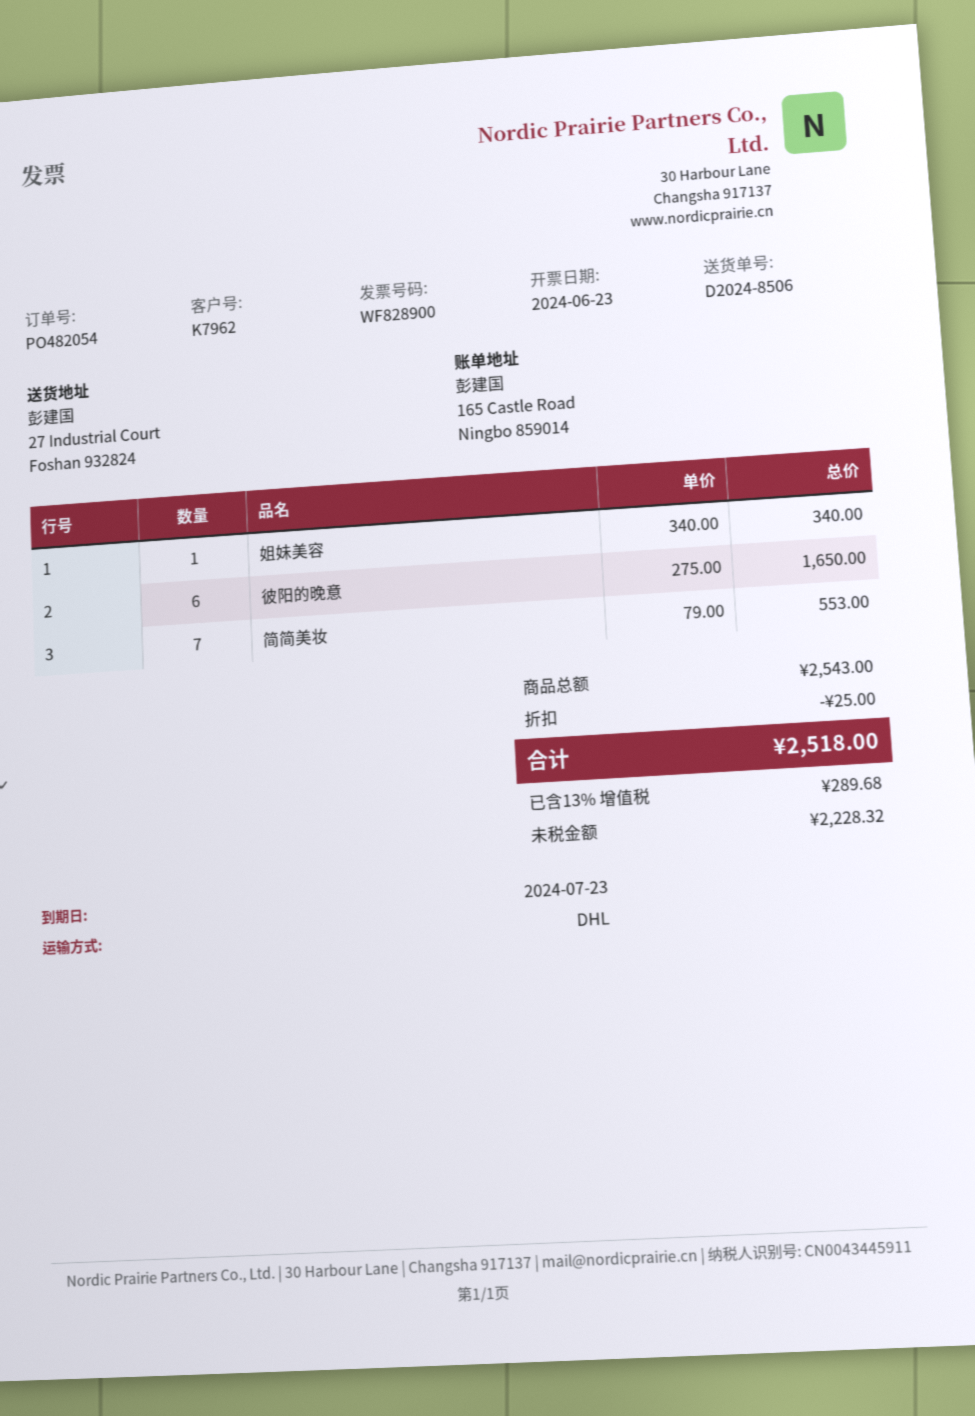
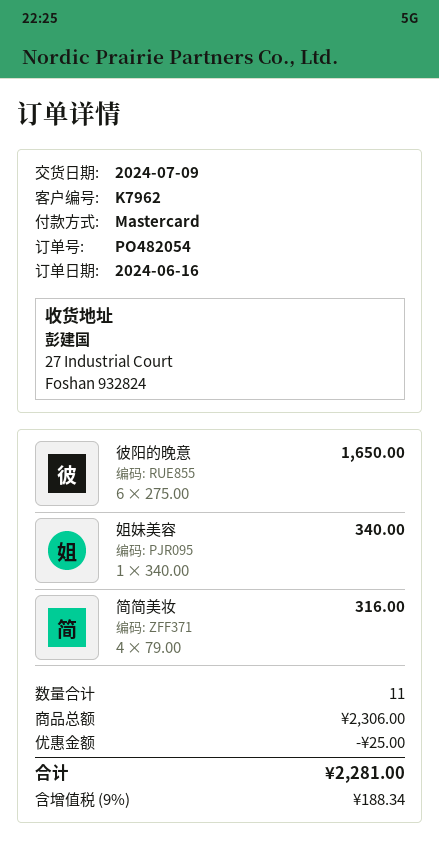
简简美妆: 7 x 79.00 = 553.00 -> 4 x 79.00 = 316.00
subtotal: 2543.00 -> 2306.00
tax: 13% = 289.68 -> 9% = 188.34
total: 2518.00 -> 2281.00

